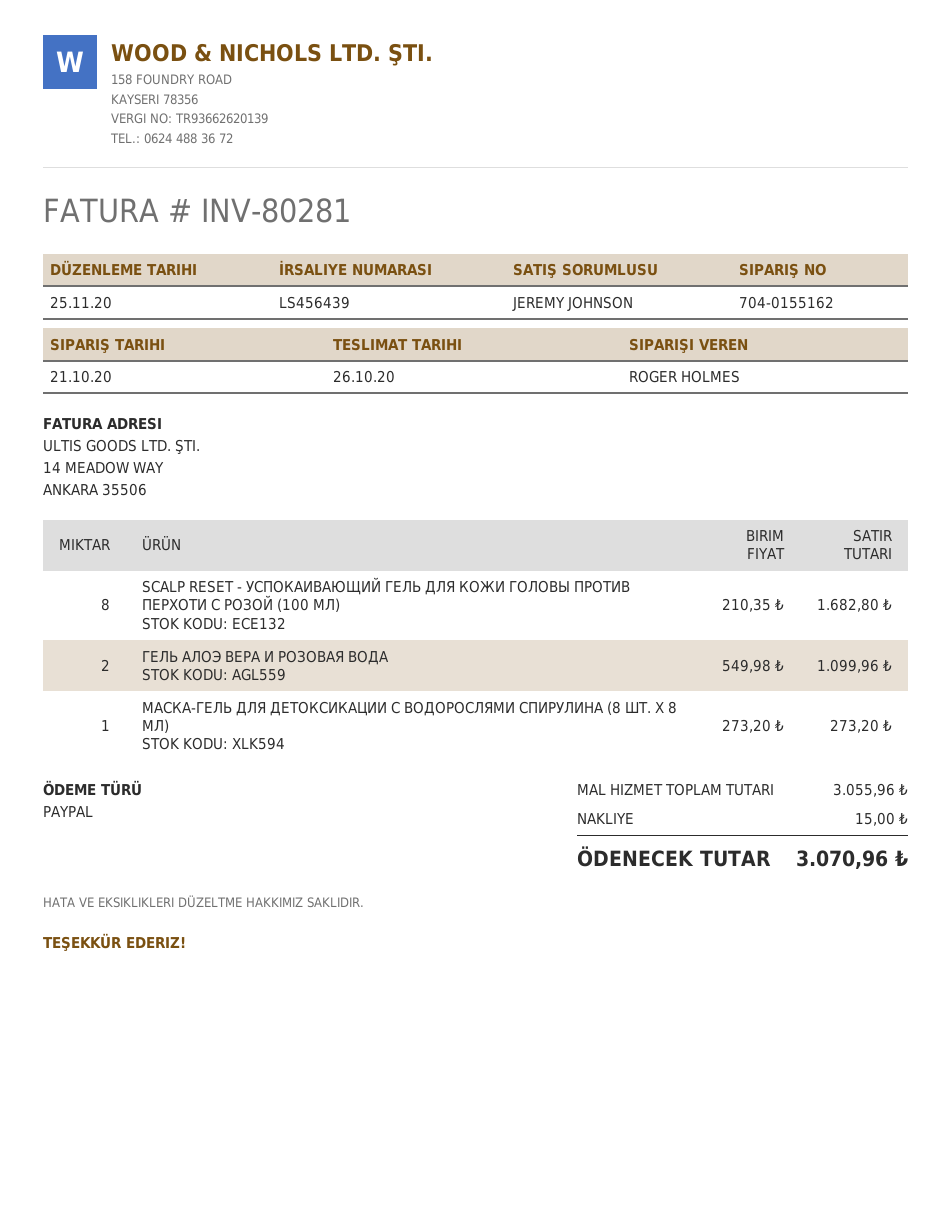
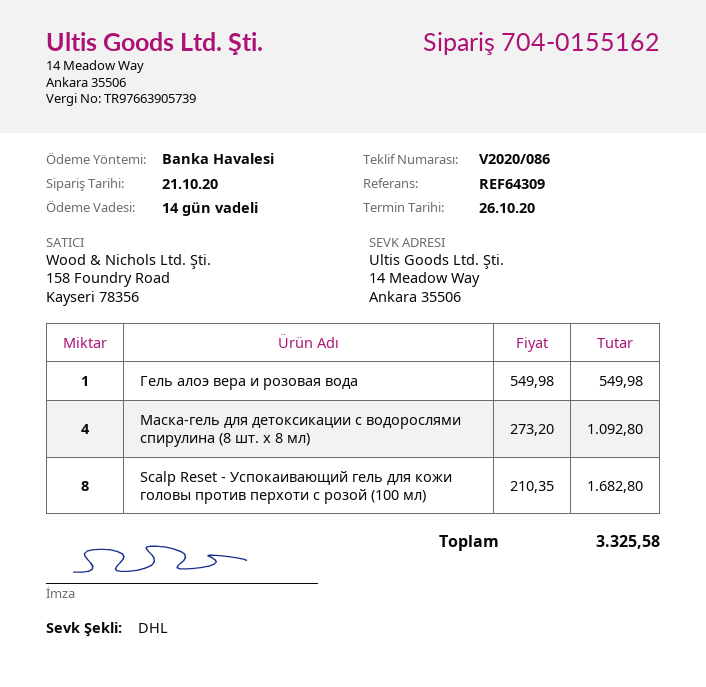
payment method: PayPal -> bank transfer
ГЕЛЬ АЛОЭ ВЕРА И РОЗОВАЯ ВОДА: 2 x 549.98 = 1099.96 -> 1 x 549.98 = 549.98
МАСКА-ГЕЛЬ ДЛЯ ДЕТОКСИКАЦИИ С ВОДОРОСЛЯМИ СПИРУЛИНА (8 ШТ. X 8 МЛ): 1 x 273.20 = 273.20 -> 4 x 273.20 = 1092.80
shipping: 15.00 -> none
total: 3070.96 -> 3325.58

